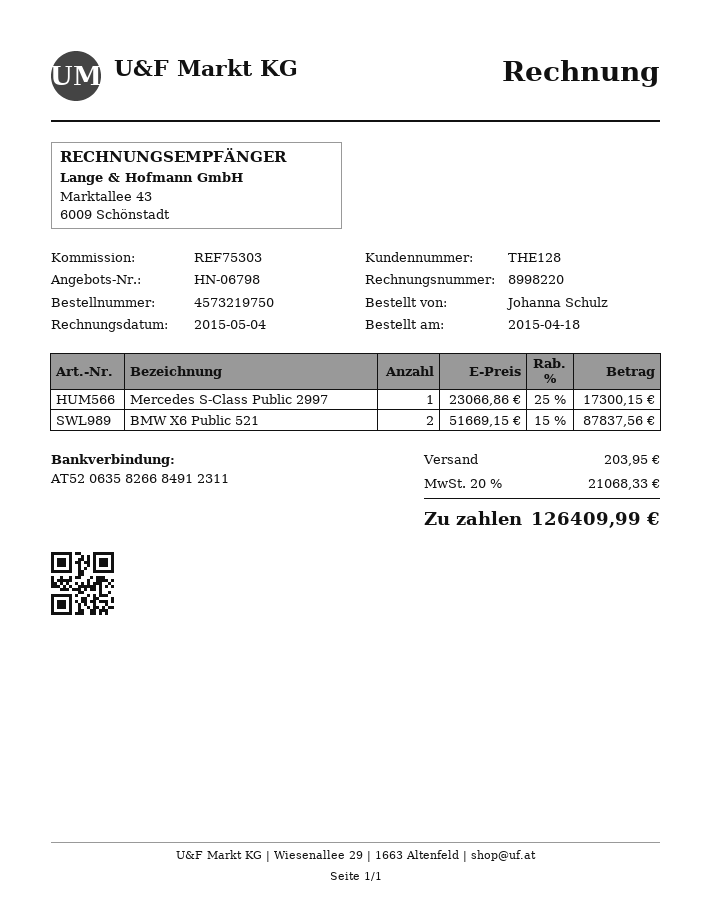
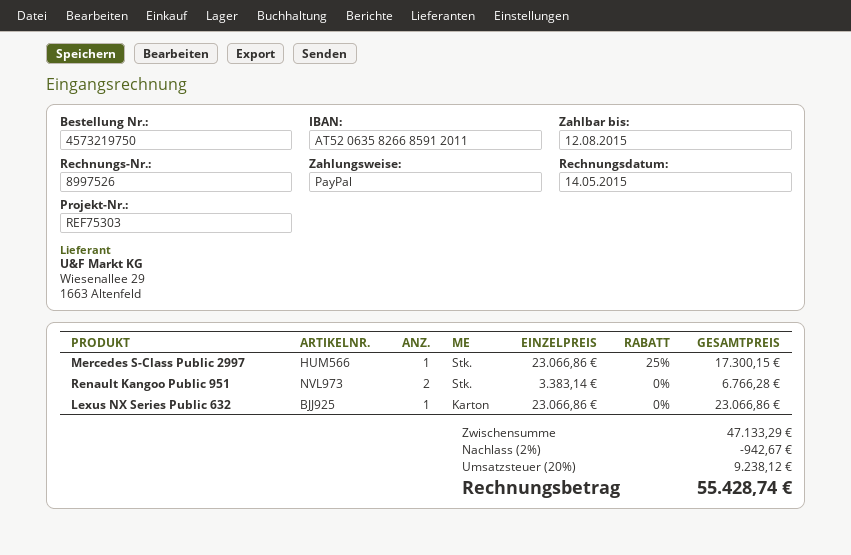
invoice number: 8998220 -> 8997526
invoice date: 2015-05-04 -> 2015-05-14
bank account: AT520635826684912311 -> AT520635826685912011
BMW X6 Public 521: 2 x 51669.15 - 15% = 87837.56 -> none
Renault Kangoo Public 951: none -> 2 x 3383.14 = 6766.28
Lexus NX Series Public 632: none -> 1 x 23066.86 = 23066.86
discount: none -> 2% = 942.67
shipping: 203.95 -> none
tax: 20% = 21068.33 -> 20% = 9238.12
total: 126409.99 -> 55428.74

